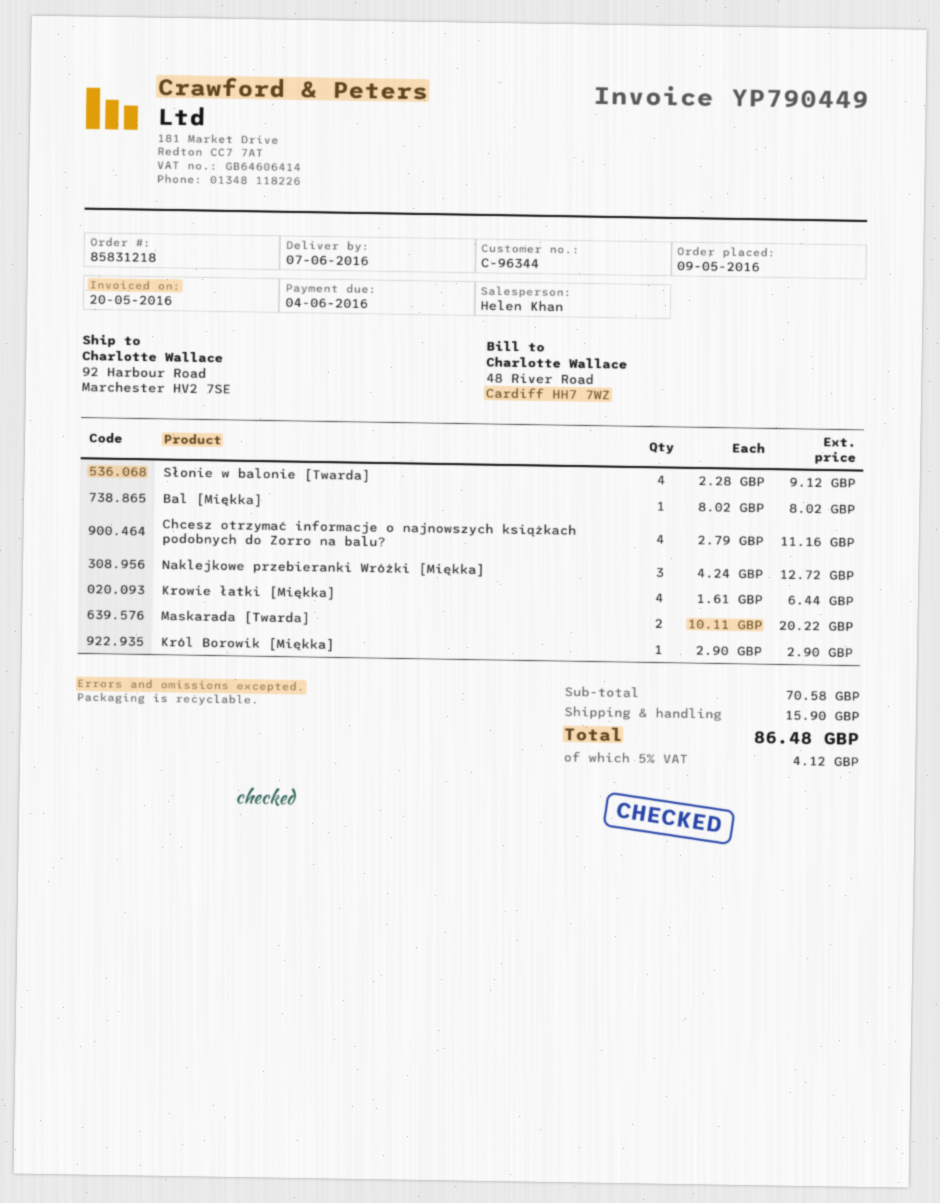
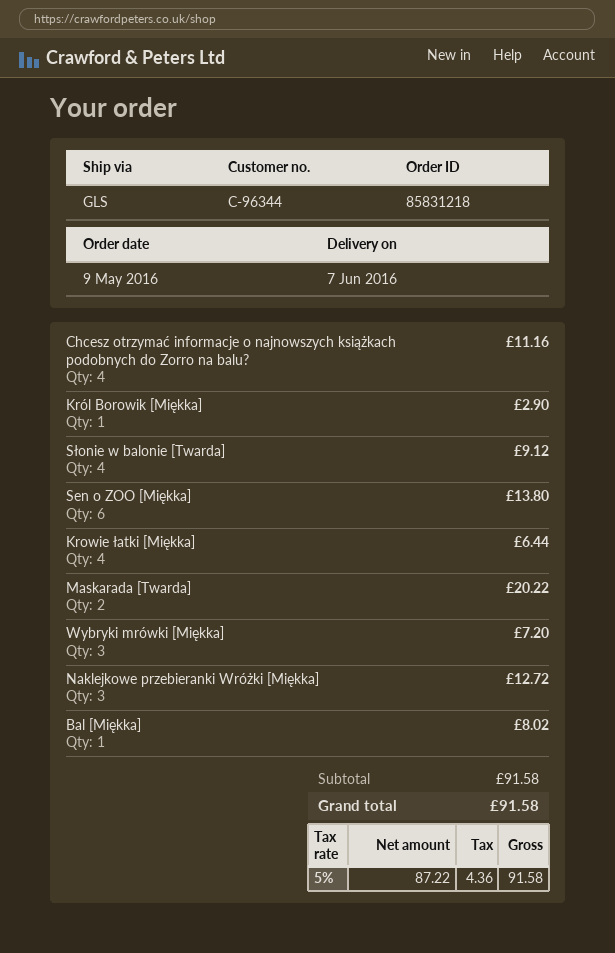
Sen o ZOO [Miękka]: none -> 6 for 13.80
Wybryki mrówki [Miękka]: none -> 3 for 7.20
subtotal: 70.58 -> 91.58
shipping: 15.90 -> none
tax: 5% = 4.12 -> 5% = 4.36
total: 86.48 -> 91.58

